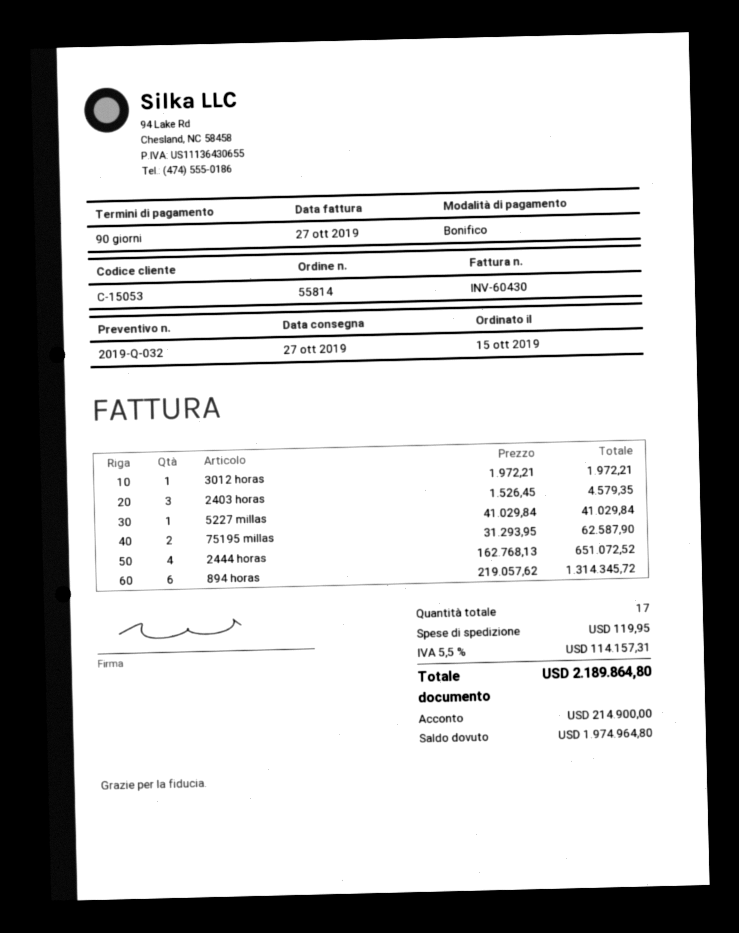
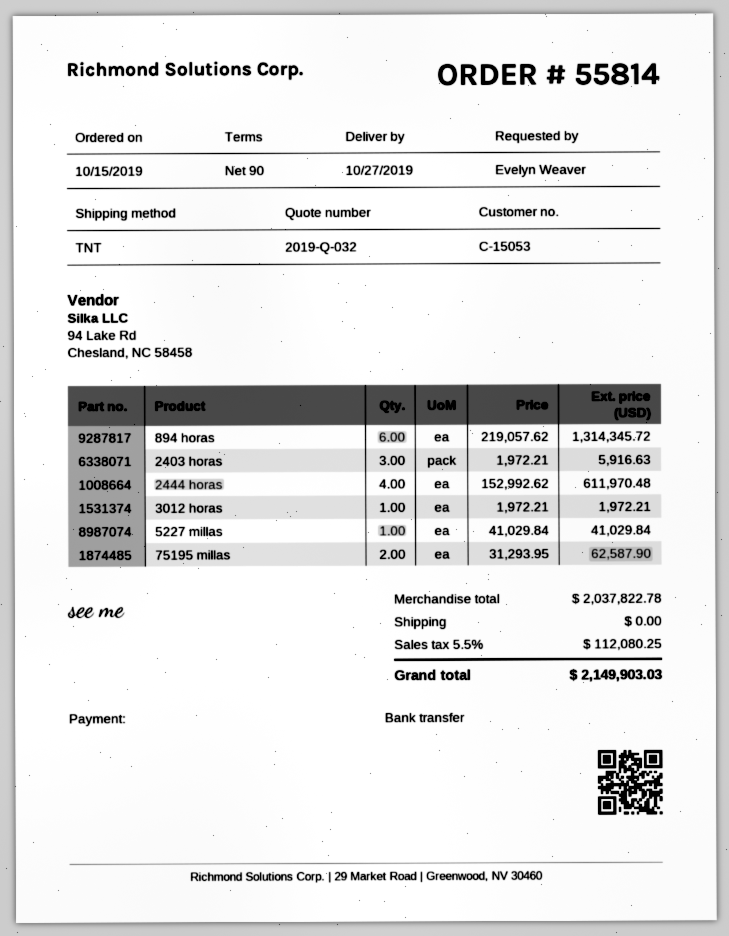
2403 horas: 3 x 1526.45 = 4579.35 -> 3 x 1972.21 = 5916.63
2444 horas: 4 x 162768.13 = 651072.52 -> 4 x 152992.62 = 611970.48
shipping: 119.95 -> 0.00
tax: 5.5% = 114157.31 -> 5.5% = 112080.25
total: 2189864.80 -> 2149903.03

